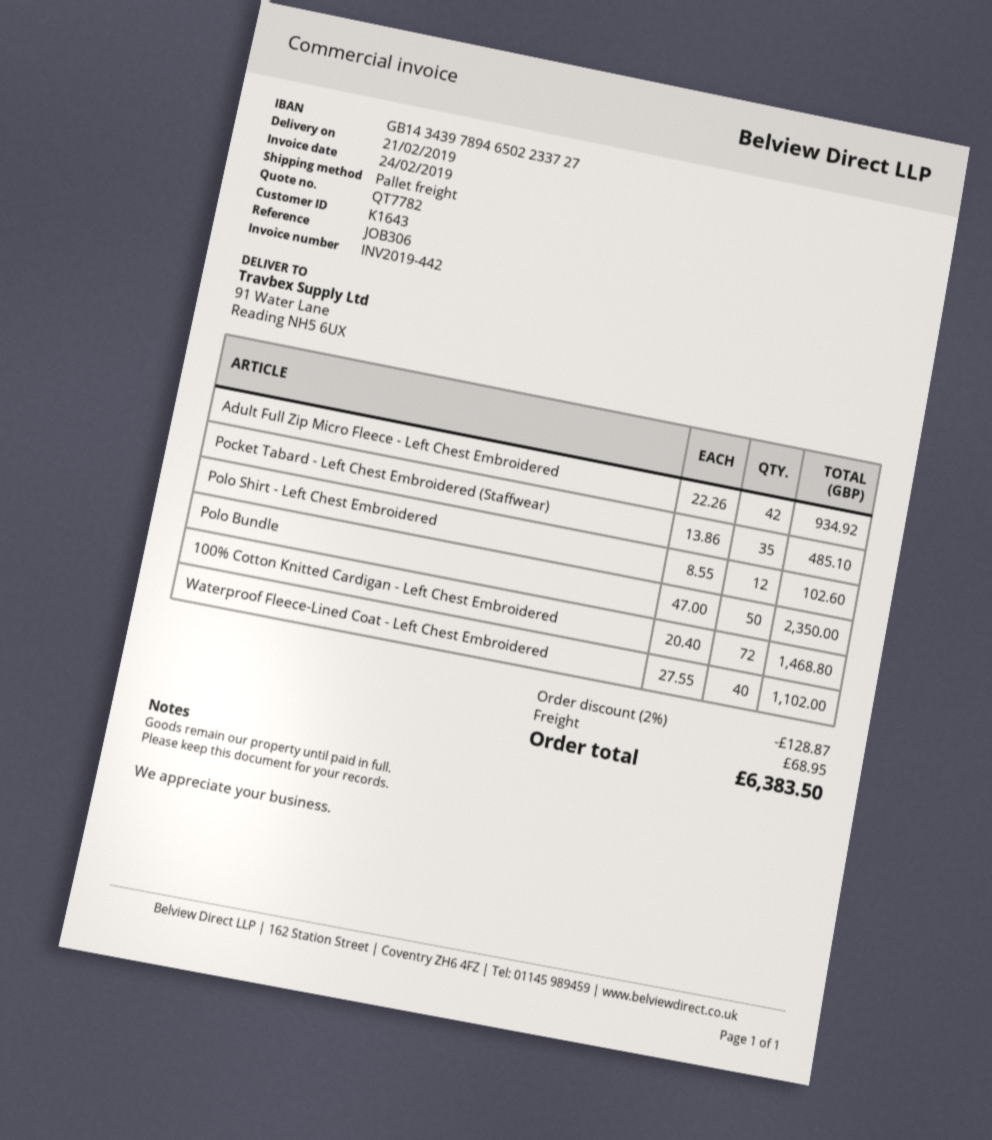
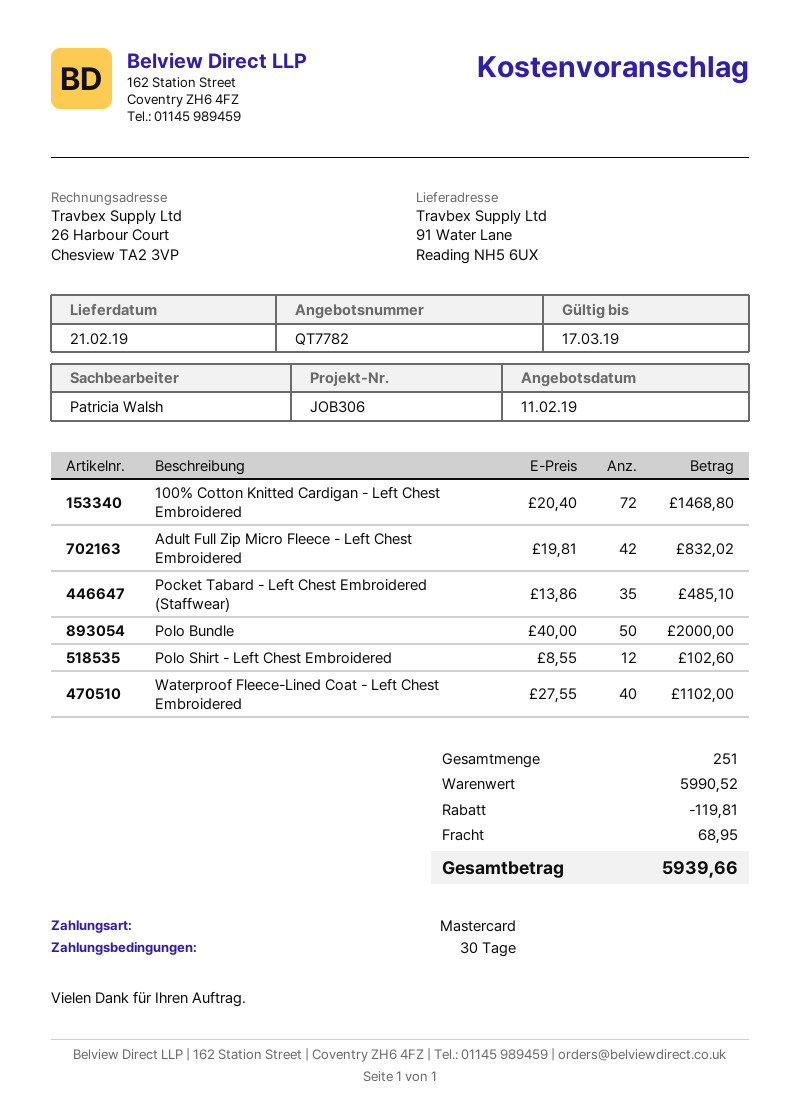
Adult Full Zip Micro Fleece - Left Chest Embroidered: 42 x 22.26 = 934.92 -> 42 x 19.81 = 832.02
Polo Bundle: 50 x 47.00 = 2350.00 -> 50 x 40.00 = 2000.00
discount: 128.87 -> 119.81
total: 6383.50 -> 5939.66

